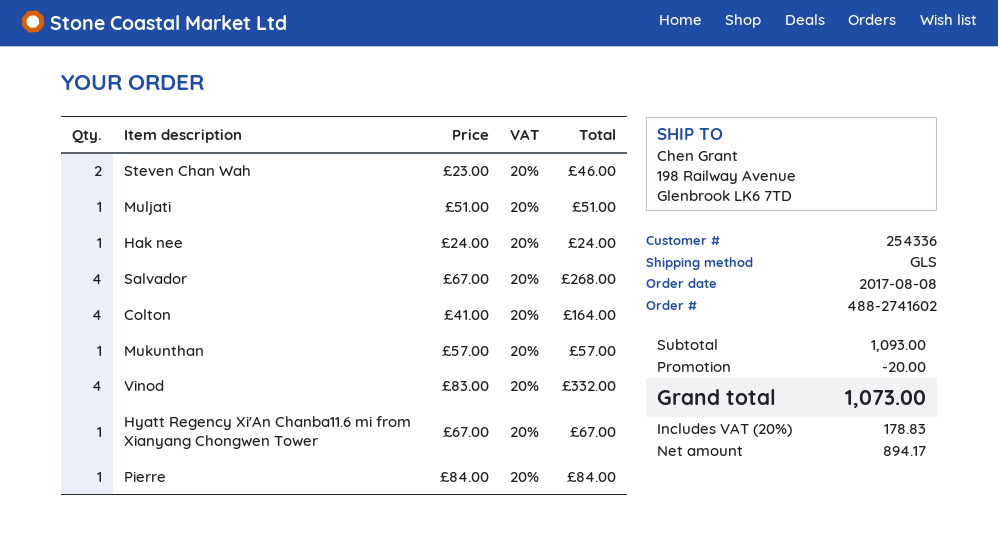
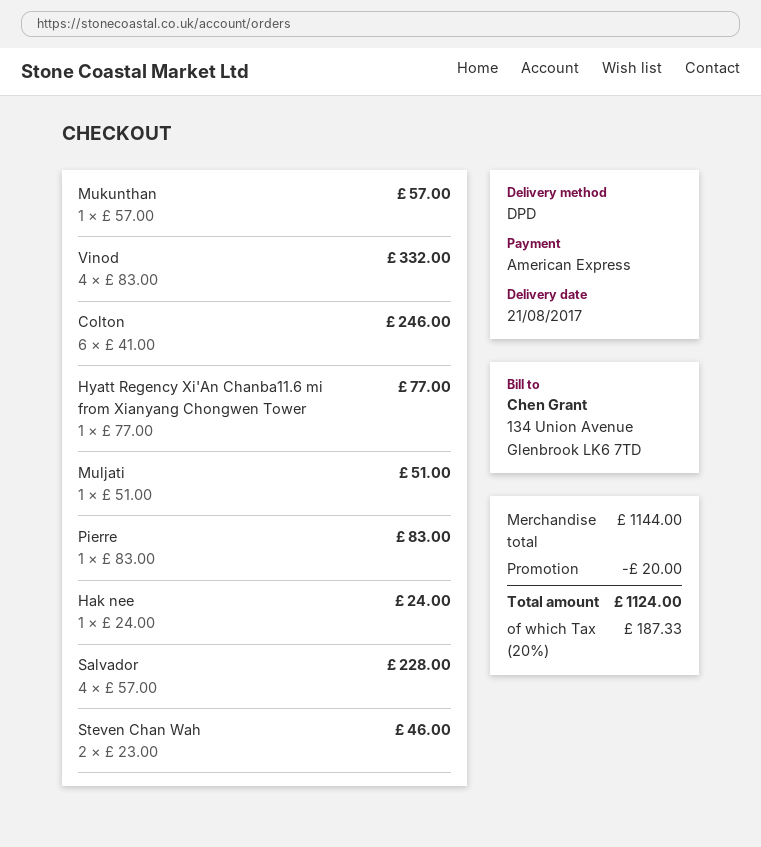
shipping method: GLS -> DPD
Salvador: 4 x 67.00 = 268.00 -> 4 x 57.00 = 228.00
Colton: 4 x 41.00 = 164.00 -> 6 x 41.00 = 246.00
Hyatt Regency Xi'An Chanba11.6 mi from Xianyang Chongwen Tower: 1 x 67.00 = 67.00 -> 1 x 77.00 = 77.00
Pierre: 1 x 84.00 = 84.00 -> 1 x 83.00 = 83.00
subtotal: 1093.00 -> 1144.00
tax: 20% = 178.83 -> 20% = 187.33
total: 1073.00 -> 1124.00

